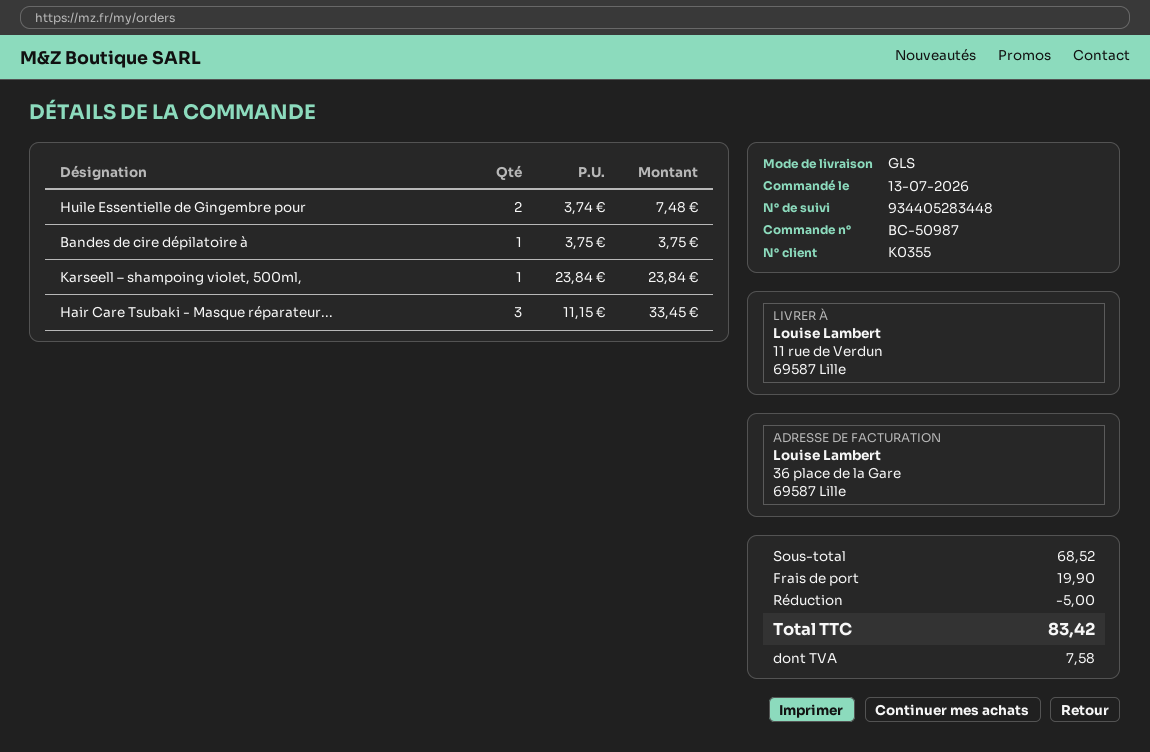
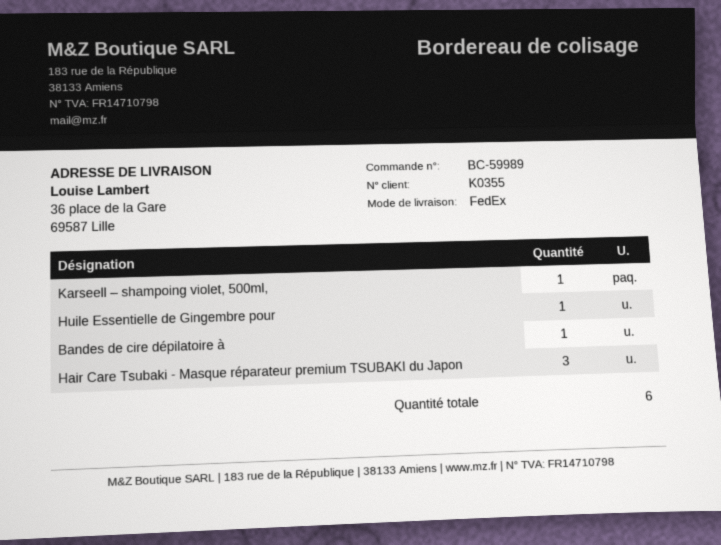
order number: BC-50987 -> BC-59989
shipping method: GLS -> FedEx
ship to: 11 rue de Verdun, 69587 Lille -> 36 place de la Gare, 69587 Lille
Huile Essentielle de Gingembre pour: 2 -> 1

